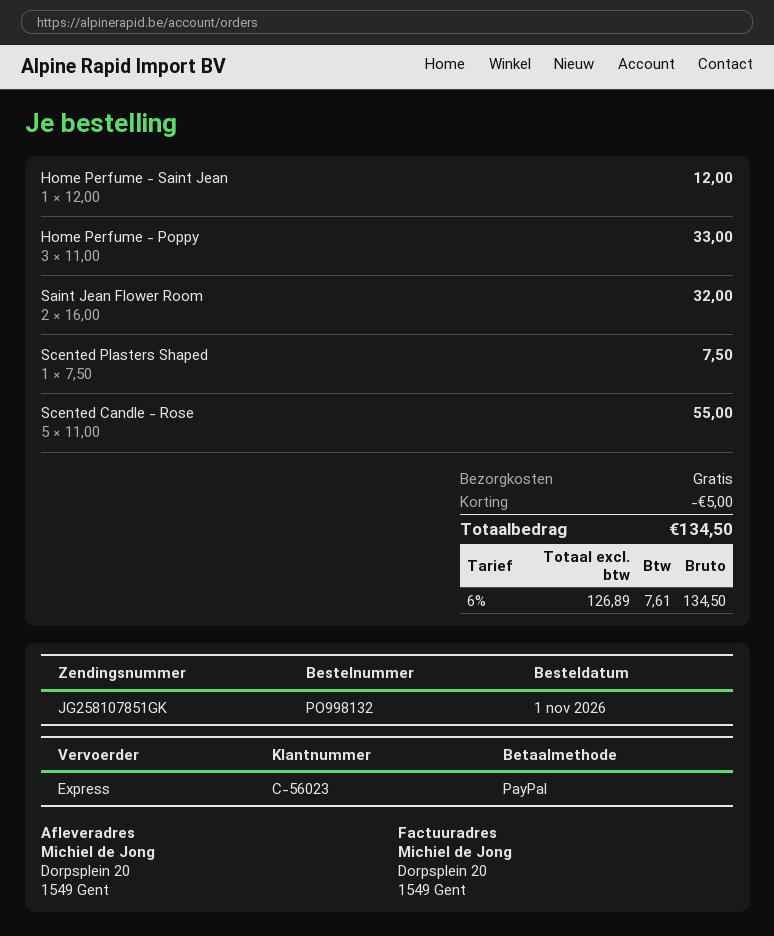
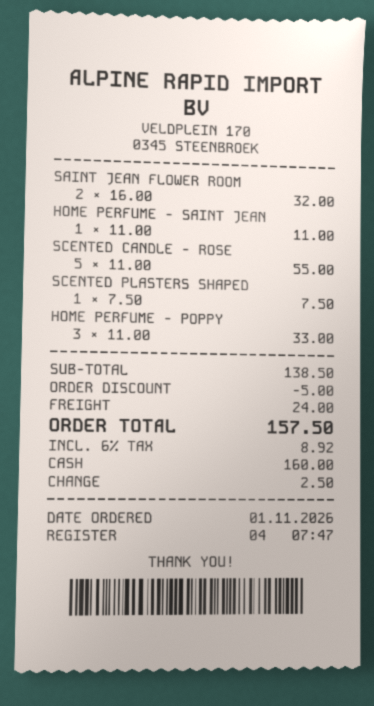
payment method: PayPal -> cash
Home Perfume - Saint Jean: 1 x 12.00 = 12.00 -> 1 x 11.00 = 11.00
shipping: 0.00 -> 24.00
tax: 6% = 7.61 -> 6% = 8.92
total: 134.50 -> 157.50

